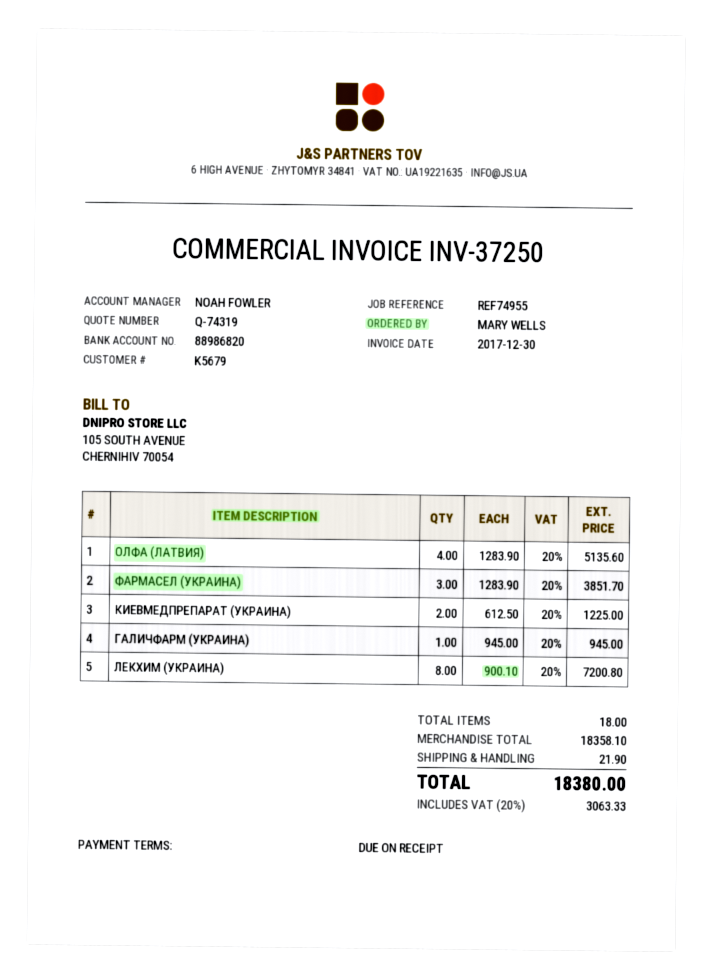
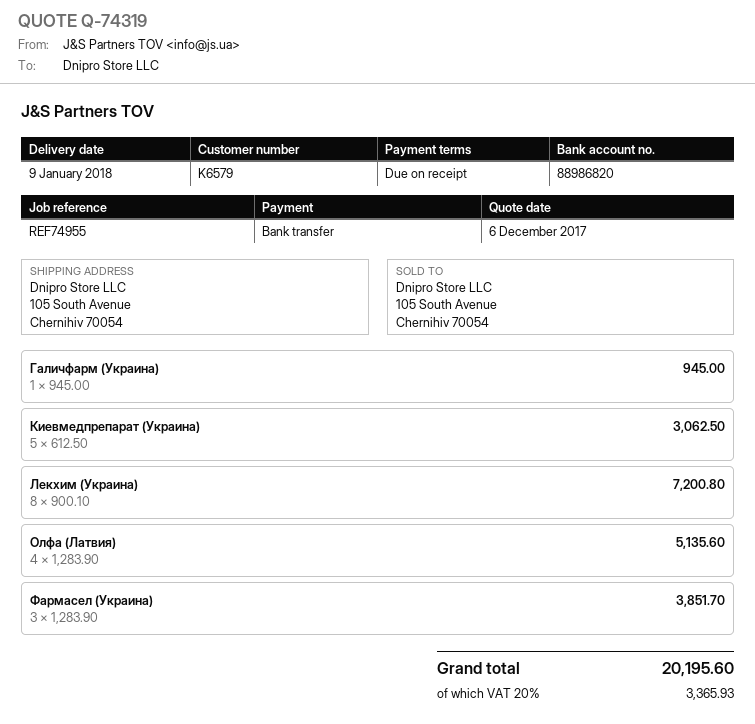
customer number: K5679 -> K6579
КИЕВМЕДПРЕПАРАТ (УКРАИНА): 2 x 612.50 = 1225.00 -> 5 x 612.50 = 3062.50
shipping: 21.90 -> none
tax: 20% = 3063.33 -> 20% = 3365.93
total: 18380.00 -> 20195.60

